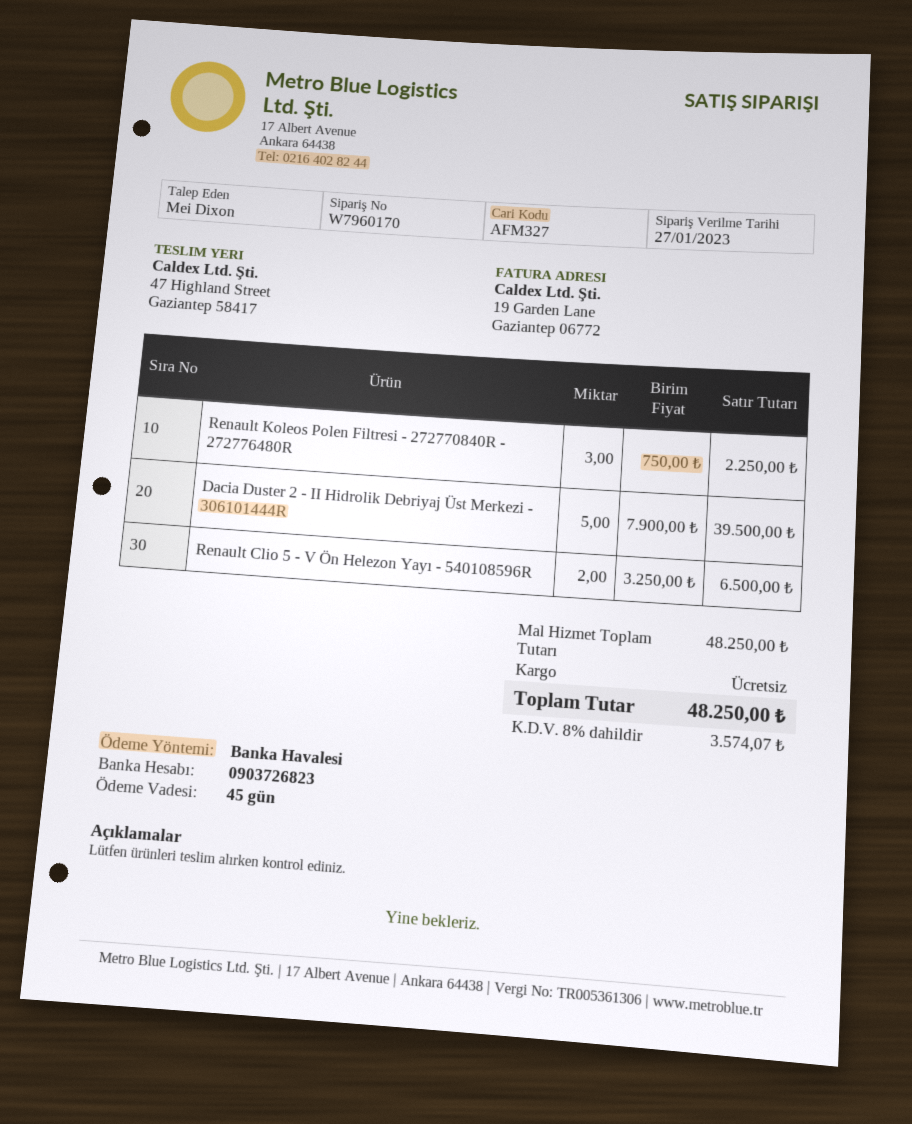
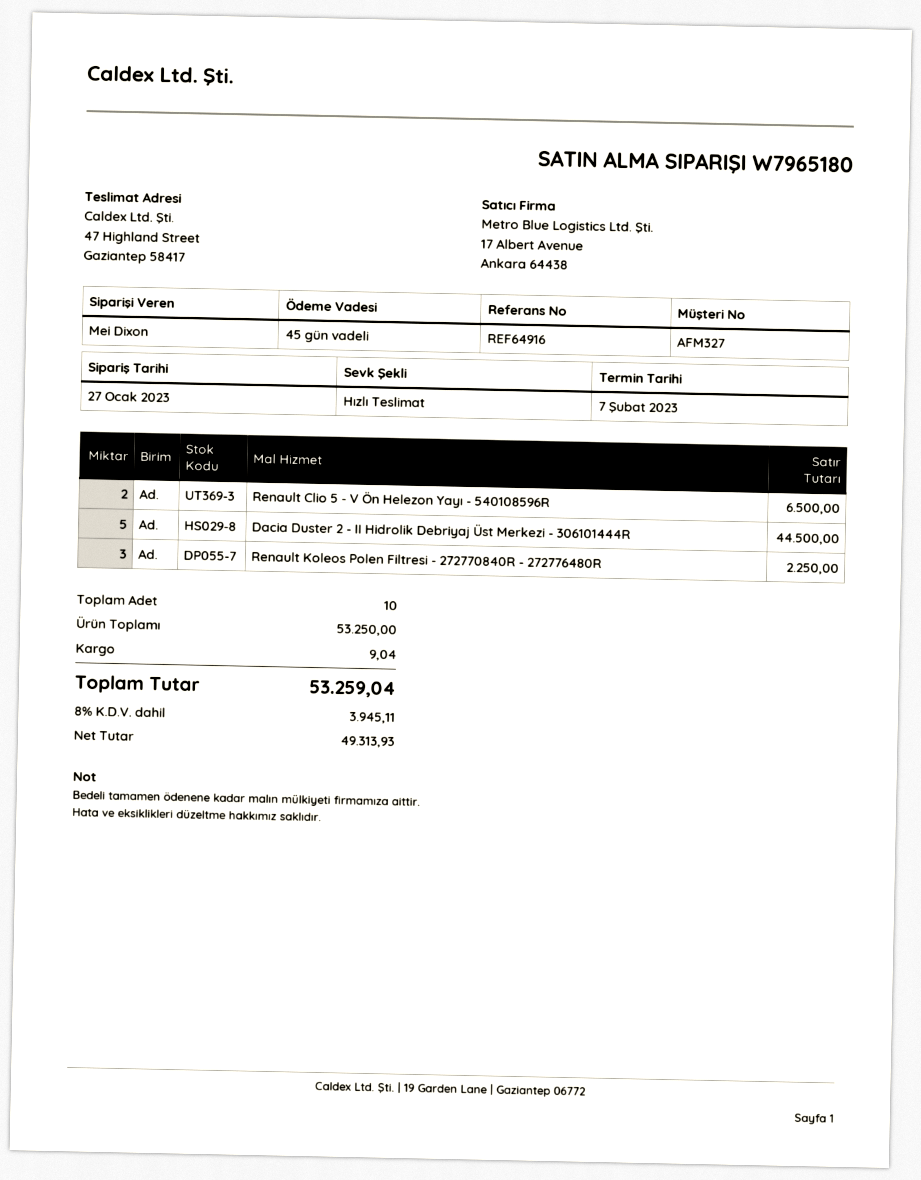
order number: W7960170 -> W7965180
Dacia Duster 2 - II Hidrolik Debriyaj Üst Merkezi - 306101444R: 5 for 39500.00 -> 5 for 44500.00
subtotal: 48250.00 -> 53250.00
shipping: 0.00 -> 9.04
tax: 8% = 3574.07 -> 8% = 3945.11
total: 48250.00 -> 53259.04

